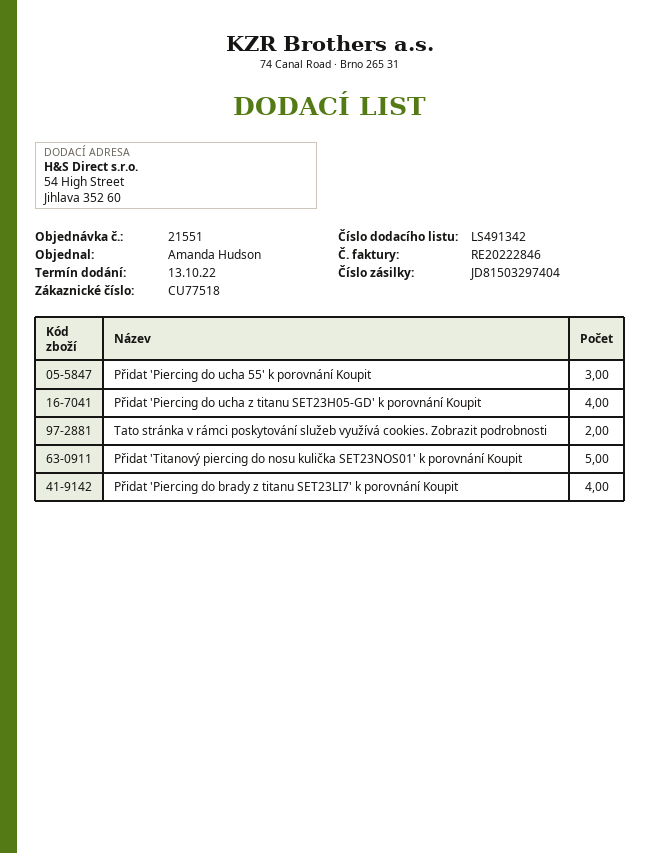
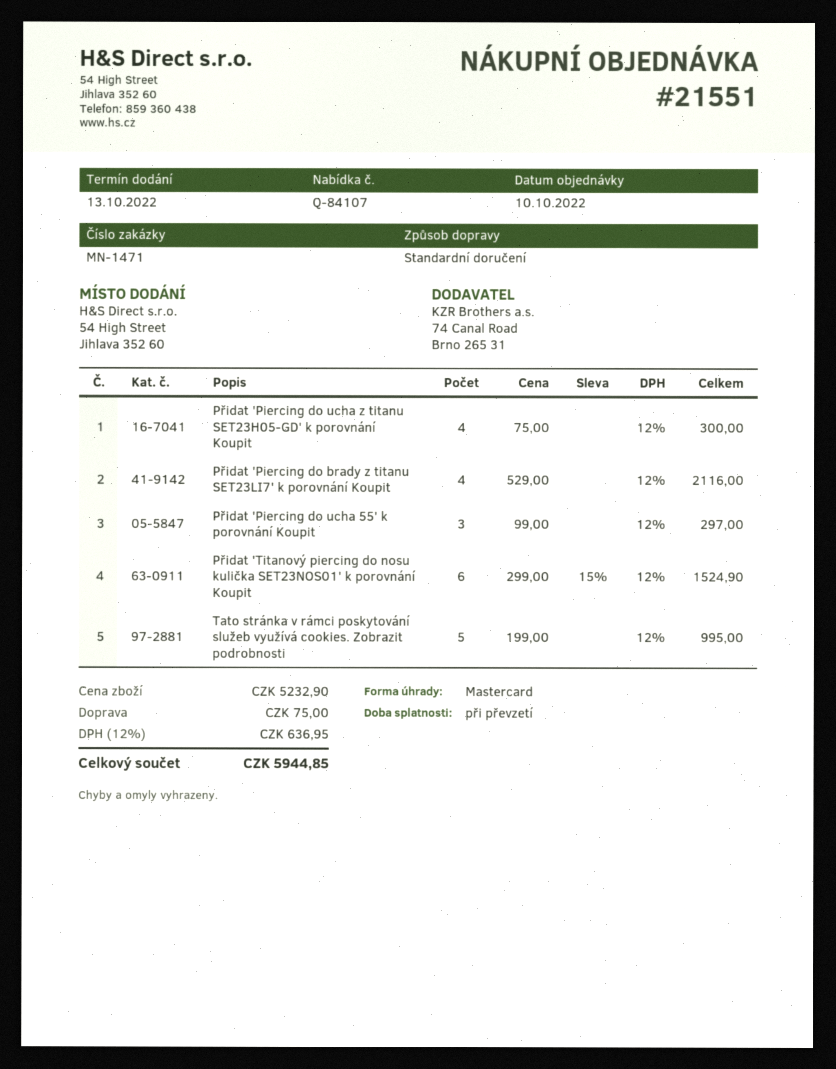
Tato stránka v rámci poskytování služeb využívá cookies. Zobrazit podrobnosti: 2 -> 5
Přidat 'Titanový piercing do nosu kulička SET23NOS01' k porovnání Koupit: 5 -> 6

